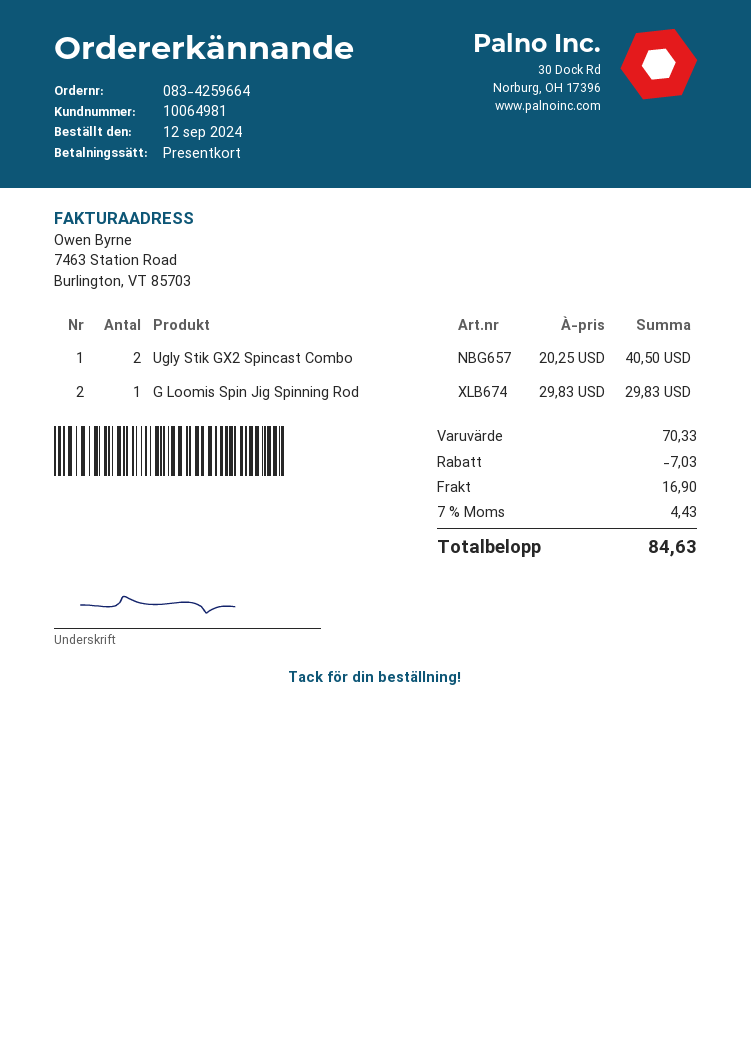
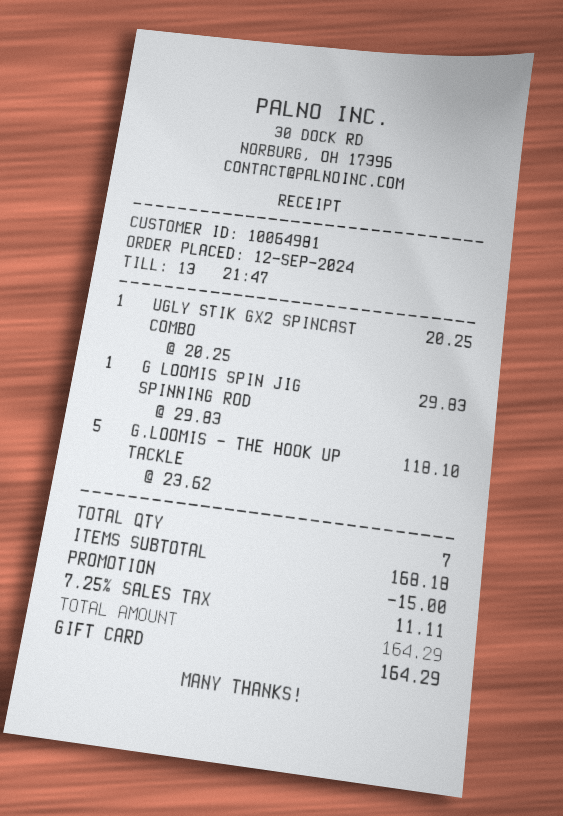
Ugly Stik GX2 Spincast Combo: 2 x 20.25 = 40.50 -> 1 x 20.25 = 20.25
G.LOOMIS – THE HOOK UP TACKLE: none -> 5 x 23.62 = 118.10
subtotal: 70.33 -> 168.18
discount: 7.03 -> 15.00
shipping: 16.90 -> none
tax: 7% = 4.43 -> 7.25% = 11.11
total: 84.63 -> 164.29

